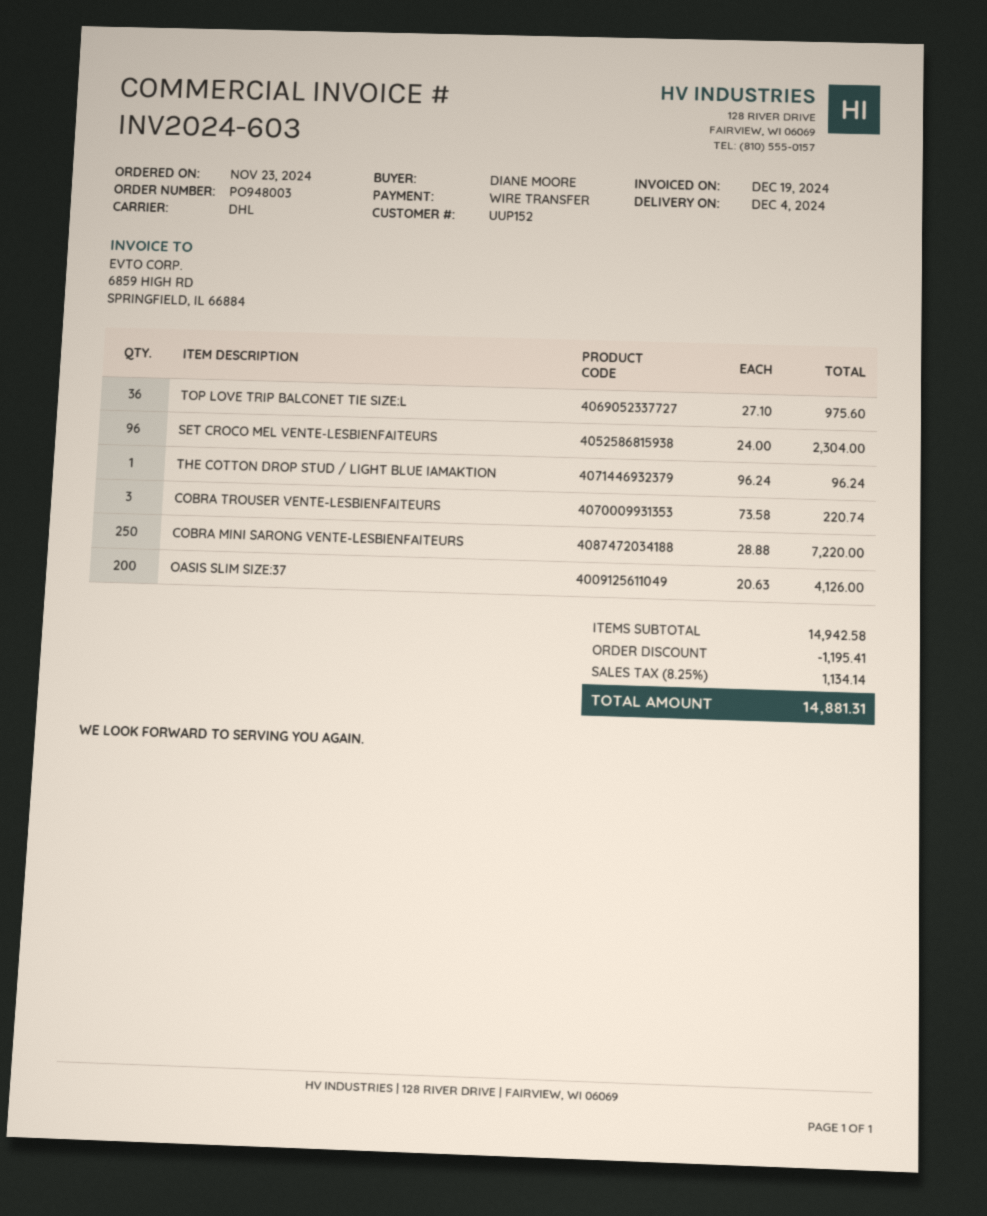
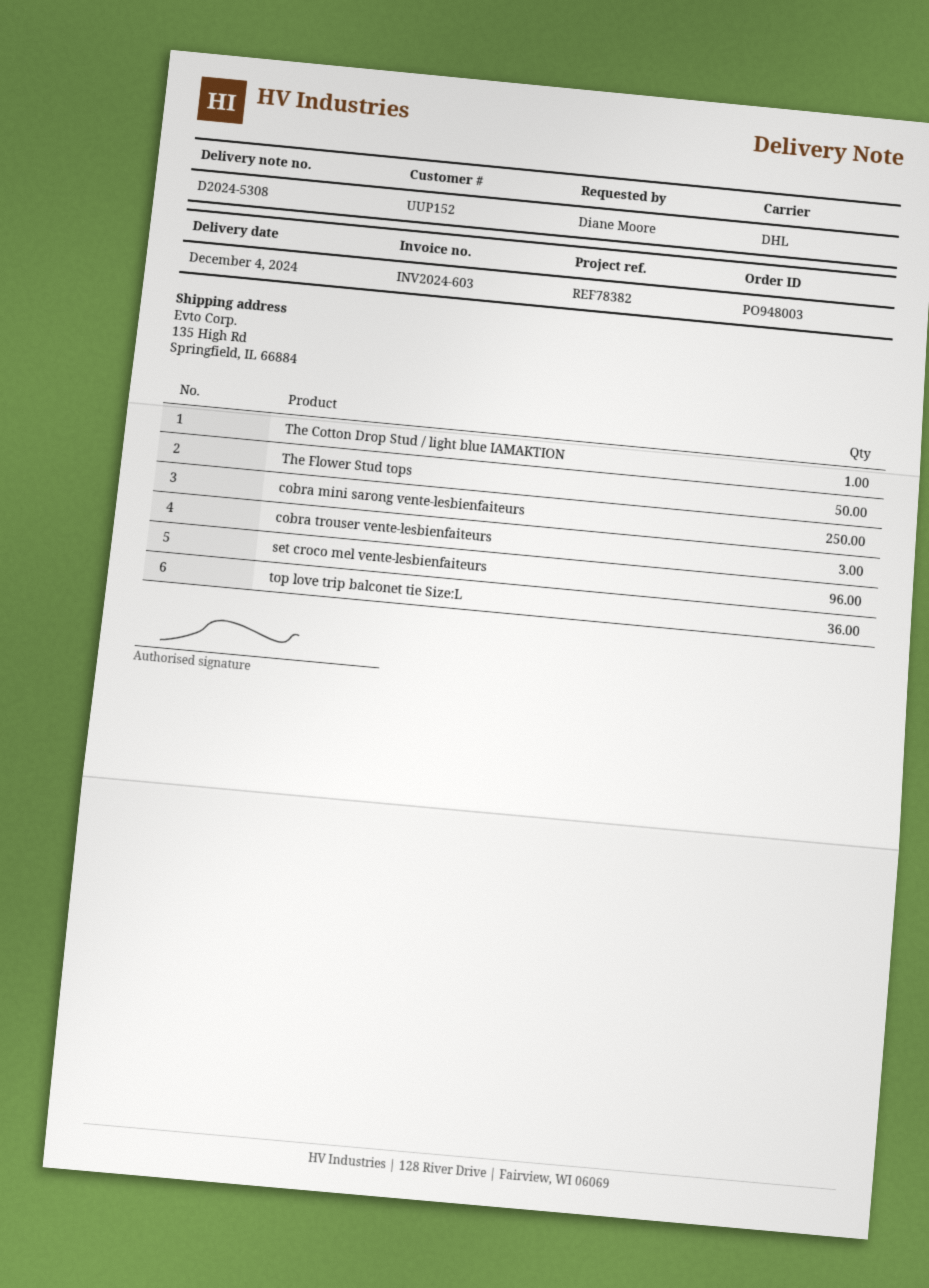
OASIS SLIM SIZE:37: 200 -> none
The Flower Stud tops: none -> 50

